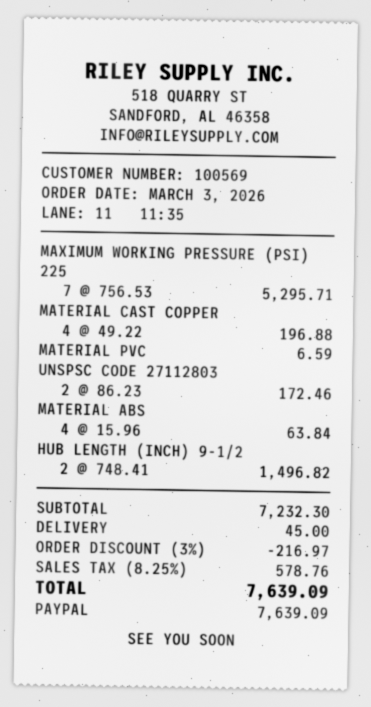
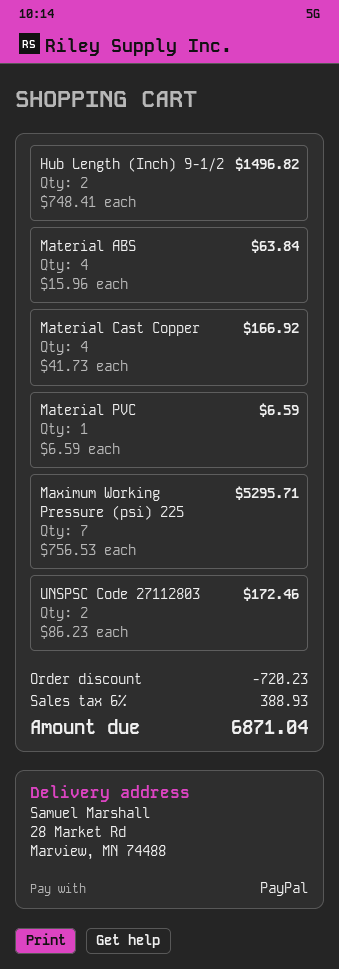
MATERIAL CAST COPPER: 4 x 49.22 = 196.88 -> 4 x 41.73 = 166.92
discount: 216.97 -> 720.23
shipping: 45.00 -> none
tax: 8.25% = 578.76 -> 6% = 388.93
total: 7639.09 -> 6871.04

